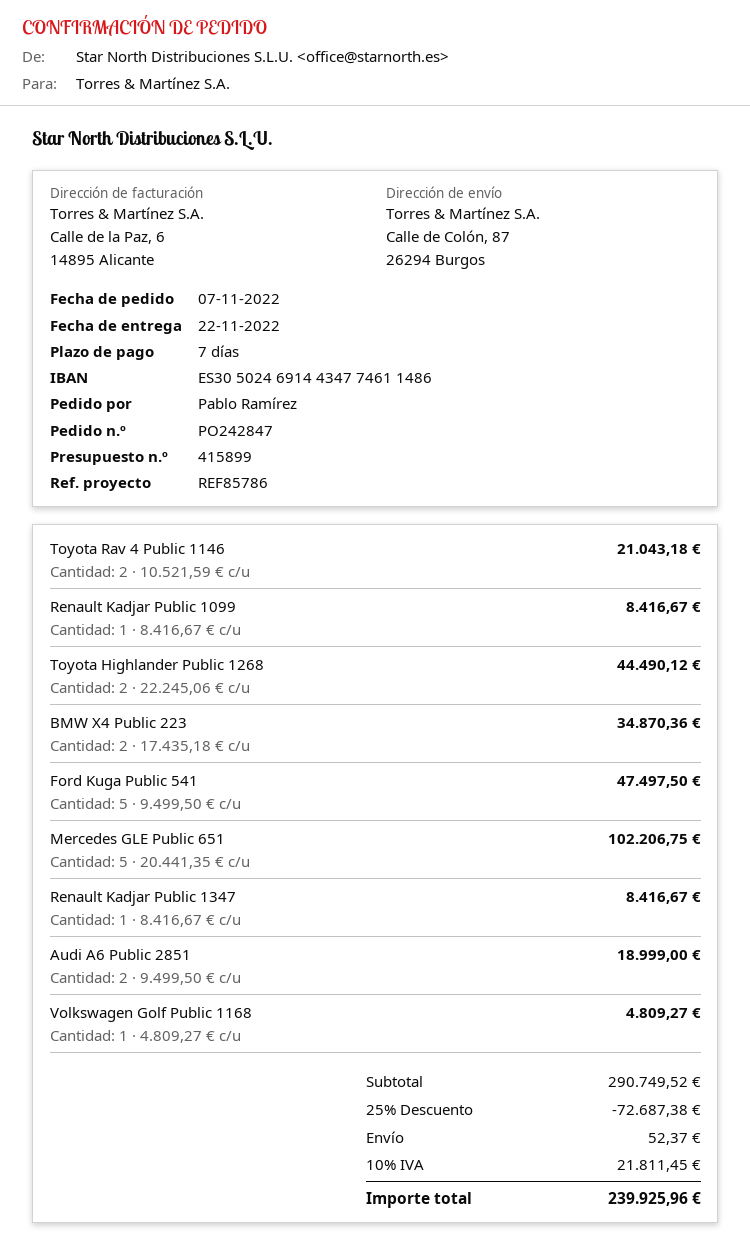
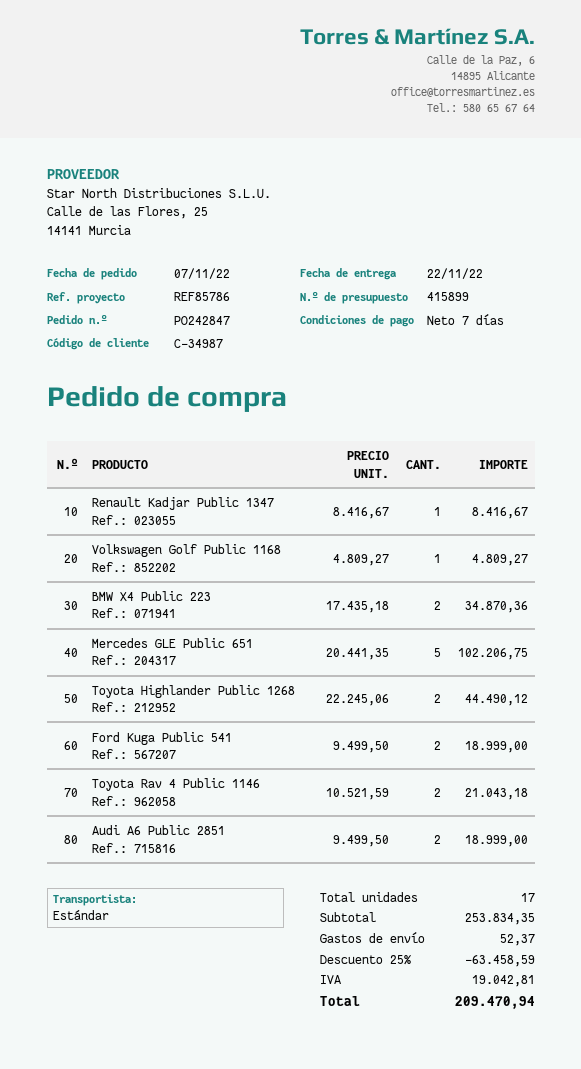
Renault Kadjar Public 1099: 1 x 8416.67 = 8416.67 -> none
Ford Kuga Public 541: 5 x 9499.50 = 47497.50 -> 2 x 9499.50 = 18999.00
subtotal: 290749.52 -> 253834.35
discount: 25% = 72687.38 -> 25% = 63458.59
tax: 21811.45 -> 19042.81
total: 239925.96 -> 209470.94

